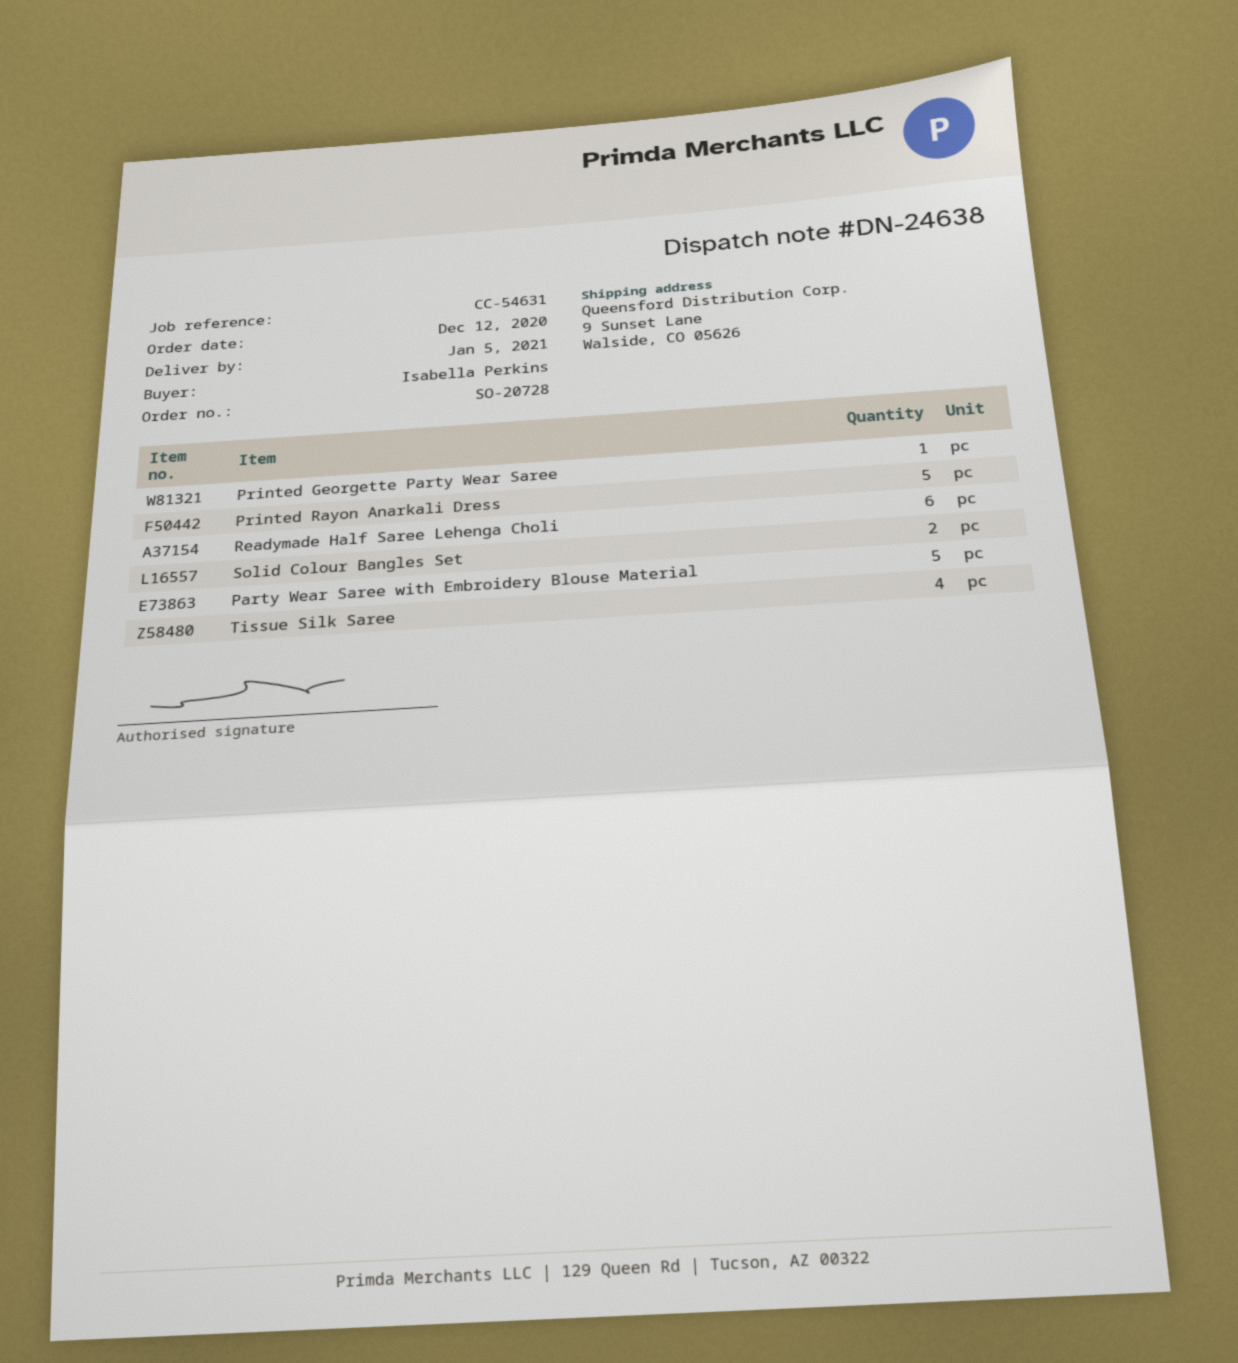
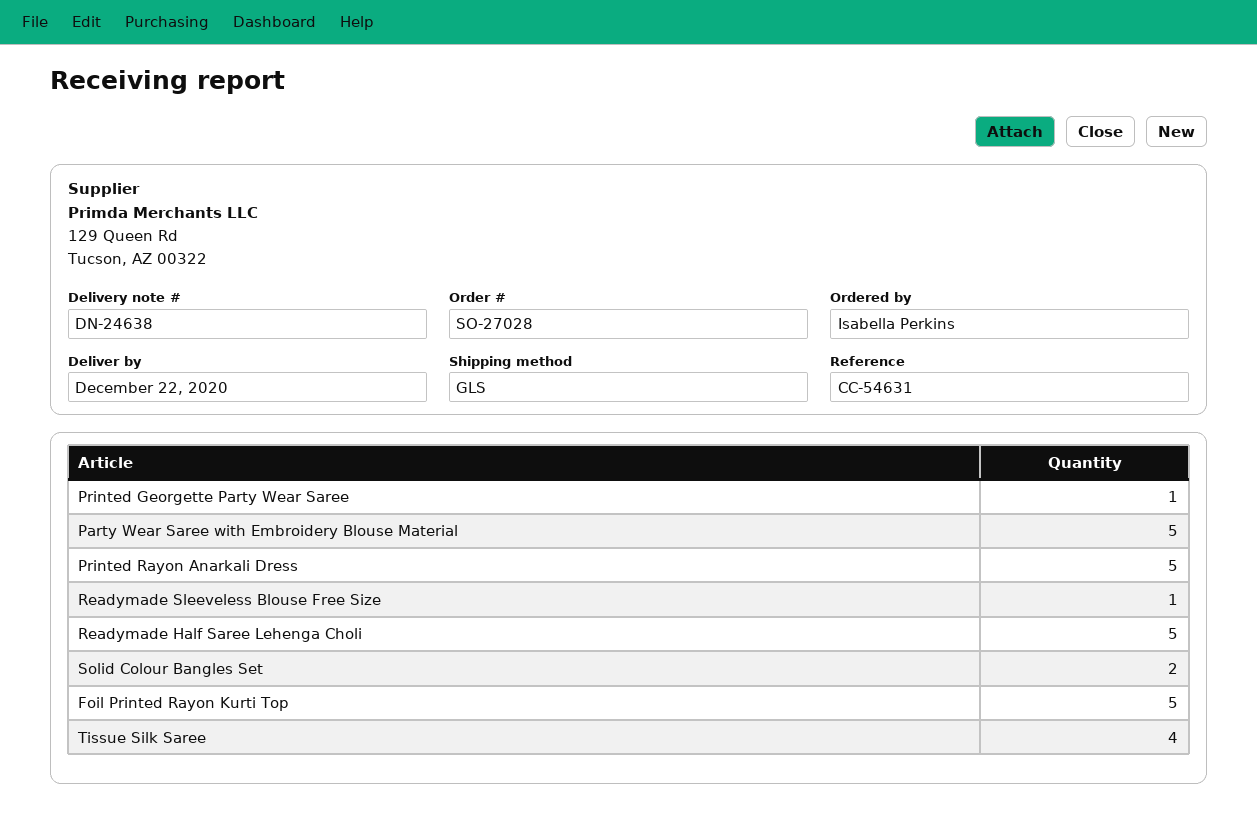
order number: SO-20728 -> SO-27028
delivery date: 2021-01-05 -> 2020-12-22
Readymade Half Saree Lehenga Choli: 6 -> 5
Readymade Sleeveless Blouse Free Size: none -> 1
Foil Printed Rayon Kurti Top: none -> 5

